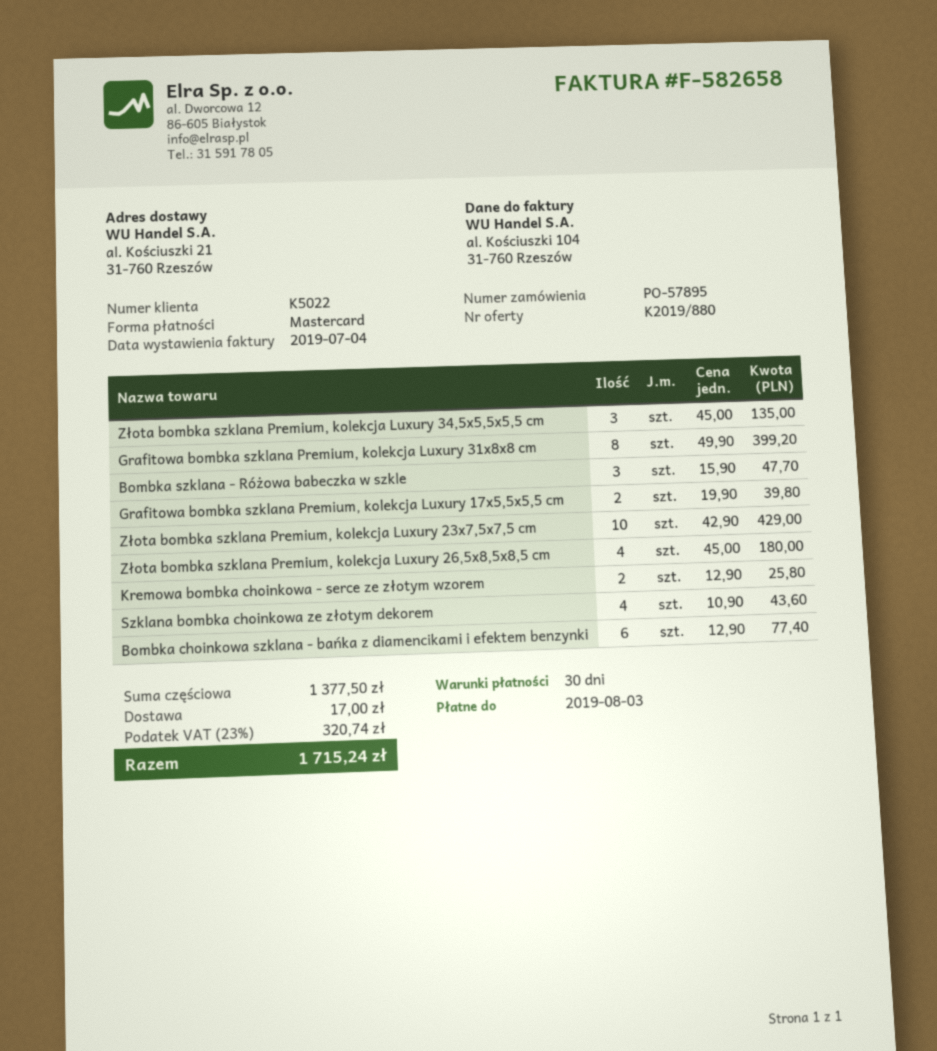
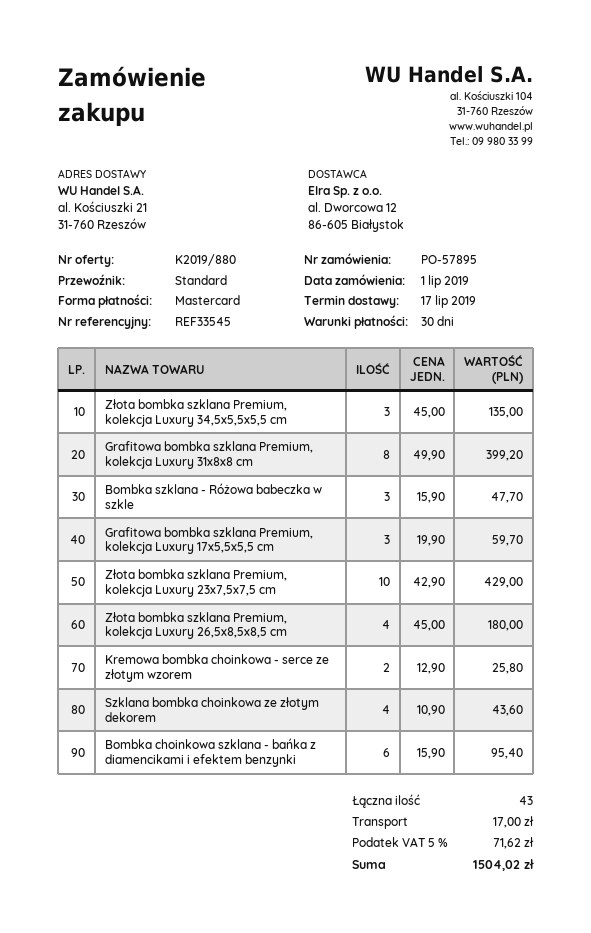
Grafitowa bombka szklana Premium, kolekcja Luxury 17x5,5x5,5 cm: 2 x 19.90 = 39.80 -> 3 x 19.90 = 59.70
Bombka choinkowa szklana - bańka z diamencikami i efektem benzynki: 6 x 12.90 = 77.40 -> 6 x 15.90 = 95.40
tax: 23% = 320.74 -> 5% = 71.62
total: 1715.24 -> 1504.02

